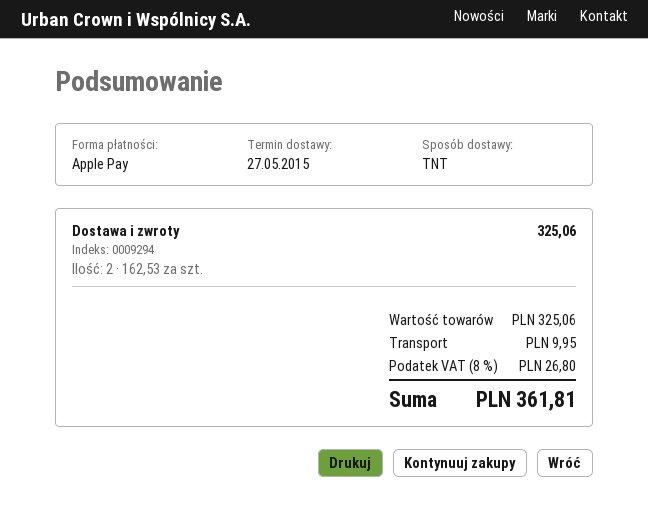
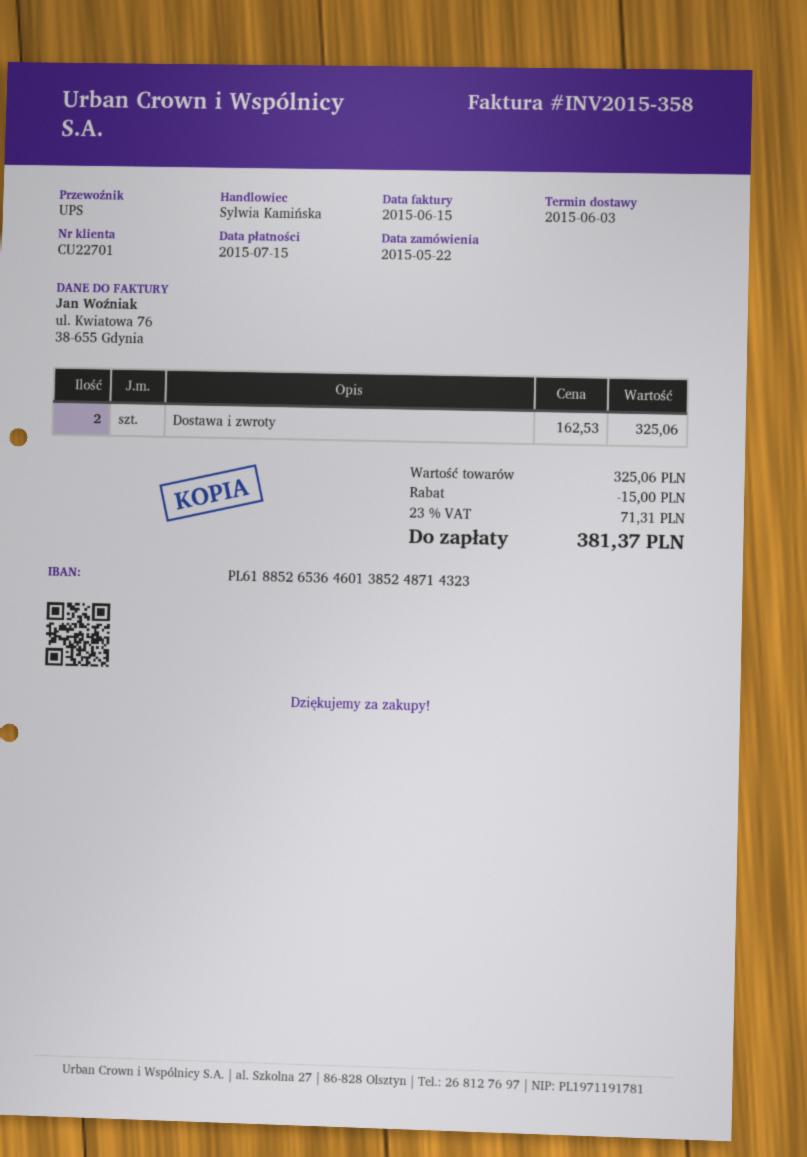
delivery date: 2015-05-27 -> 2015-06-03
shipping method: TNT -> UPS
discount: none -> 15.00
shipping: 9.95 -> none
tax: 8% = 26.80 -> 23% = 71.31
total: 361.81 -> 381.37

